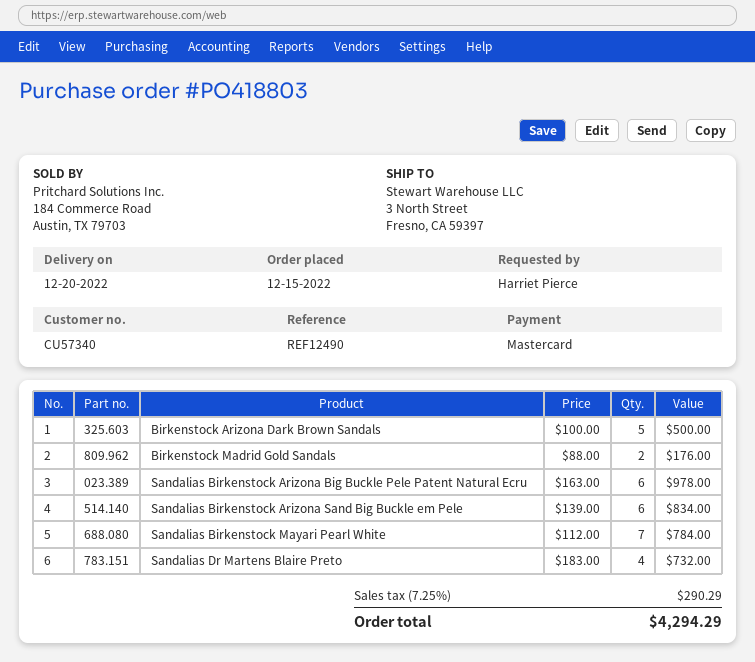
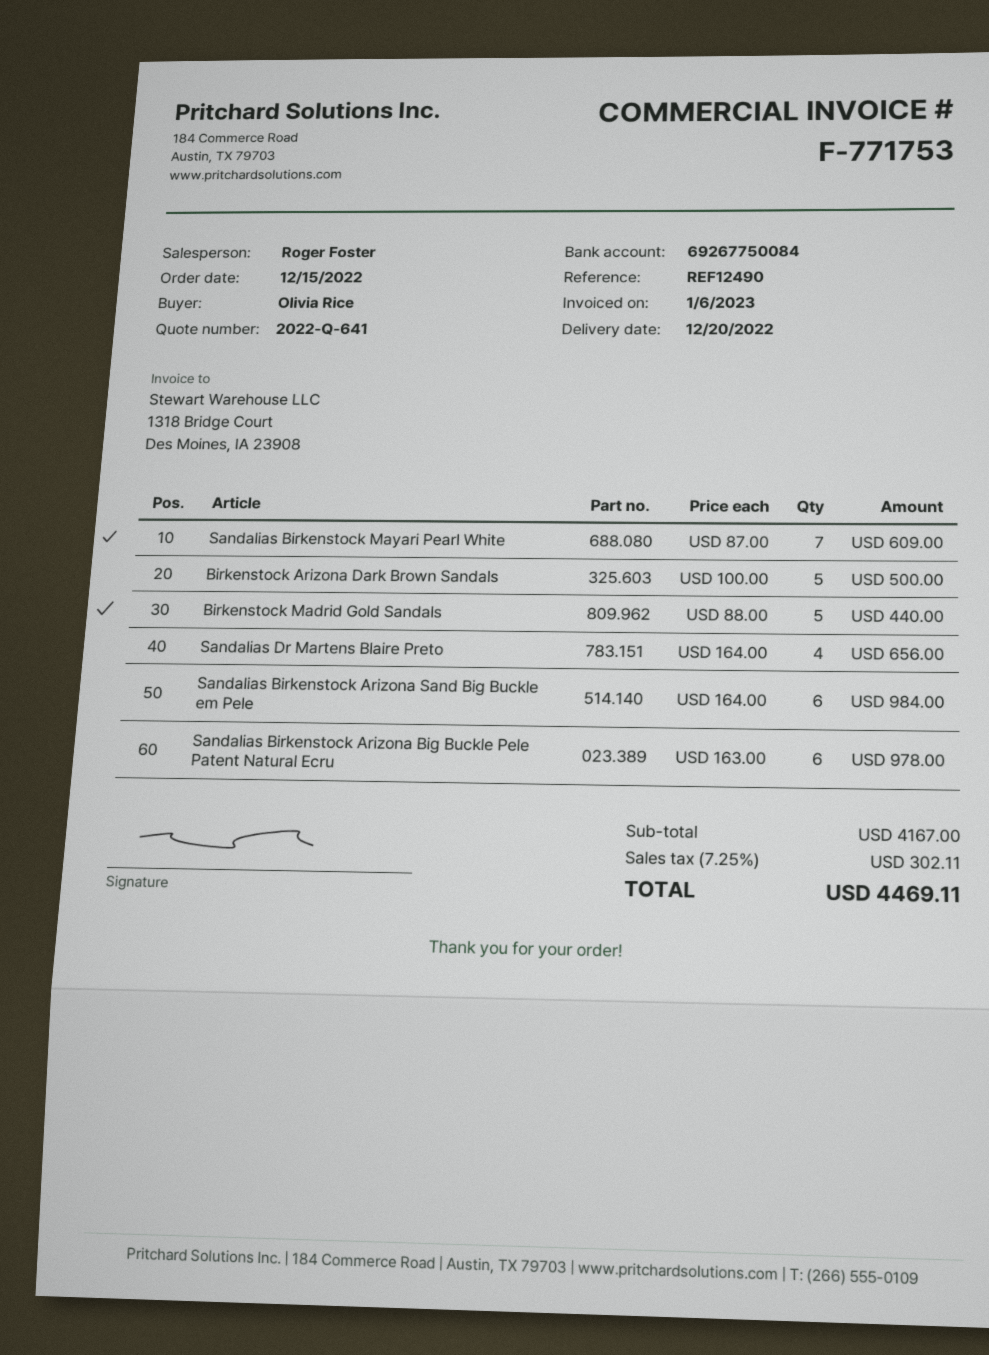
ordered by: Harriet Pierce -> Olivia Rice
Birkenstock Madrid Gold Sandals: 2 x 88.00 = 176.00 -> 5 x 88.00 = 440.00
Sandalias Birkenstock Arizona Sand Big Buckle em Pele: 6 x 139.00 = 834.00 -> 6 x 164.00 = 984.00
Sandalias Birkenstock Mayari Pearl White: 7 x 112.00 = 784.00 -> 7 x 87.00 = 609.00
Sandalias Dr Martens Blaire Preto: 4 x 183.00 = 732.00 -> 4 x 164.00 = 656.00
tax: 7.25% = 290.29 -> 7.25% = 302.11
total: 4294.29 -> 4469.11

